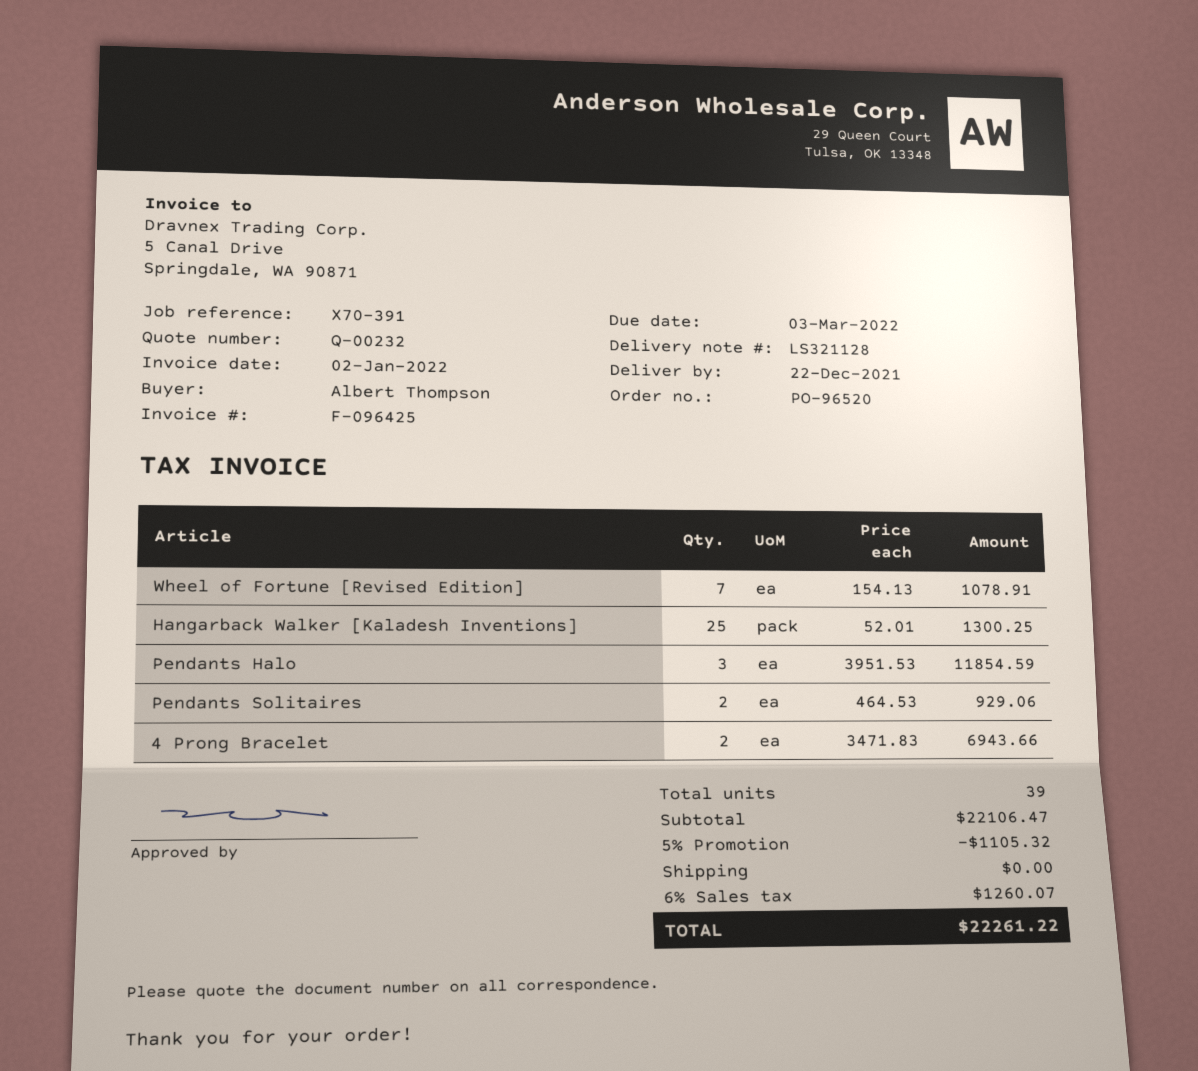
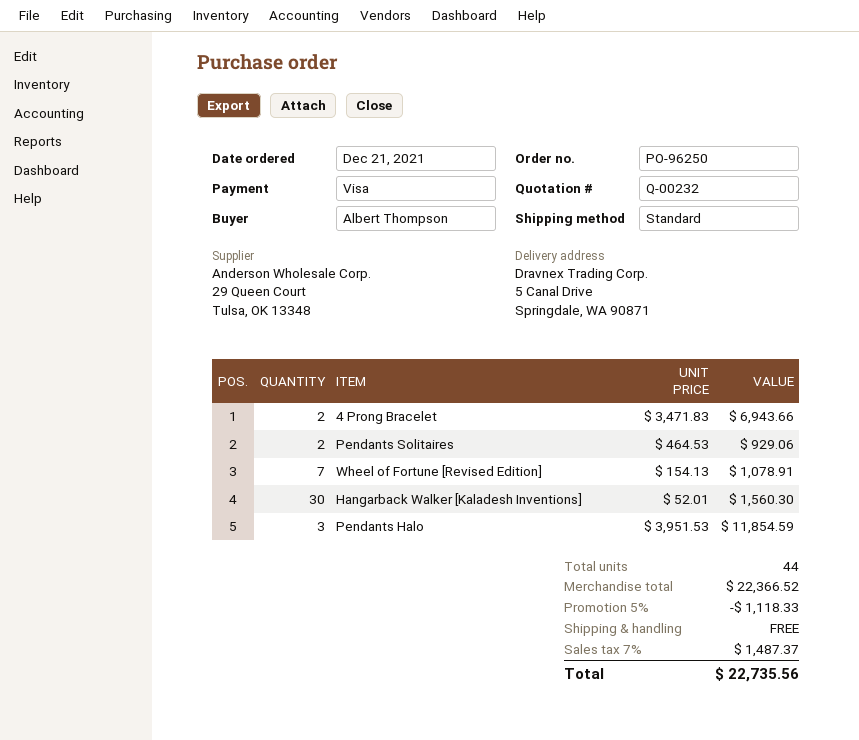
order number: PO-96520 -> PO-96250
Hangarback Walker [Kaladesh Inventions]: 25 x 52.01 = 1300.25 -> 30 x 52.01 = 1560.30
total quantity: 39 -> 44
subtotal: 22106.47 -> 22366.52
discount: 5% = 1105.32 -> 5% = 1118.33
tax: 6% = 1260.07 -> 7% = 1487.37
total: 22261.22 -> 22735.56

